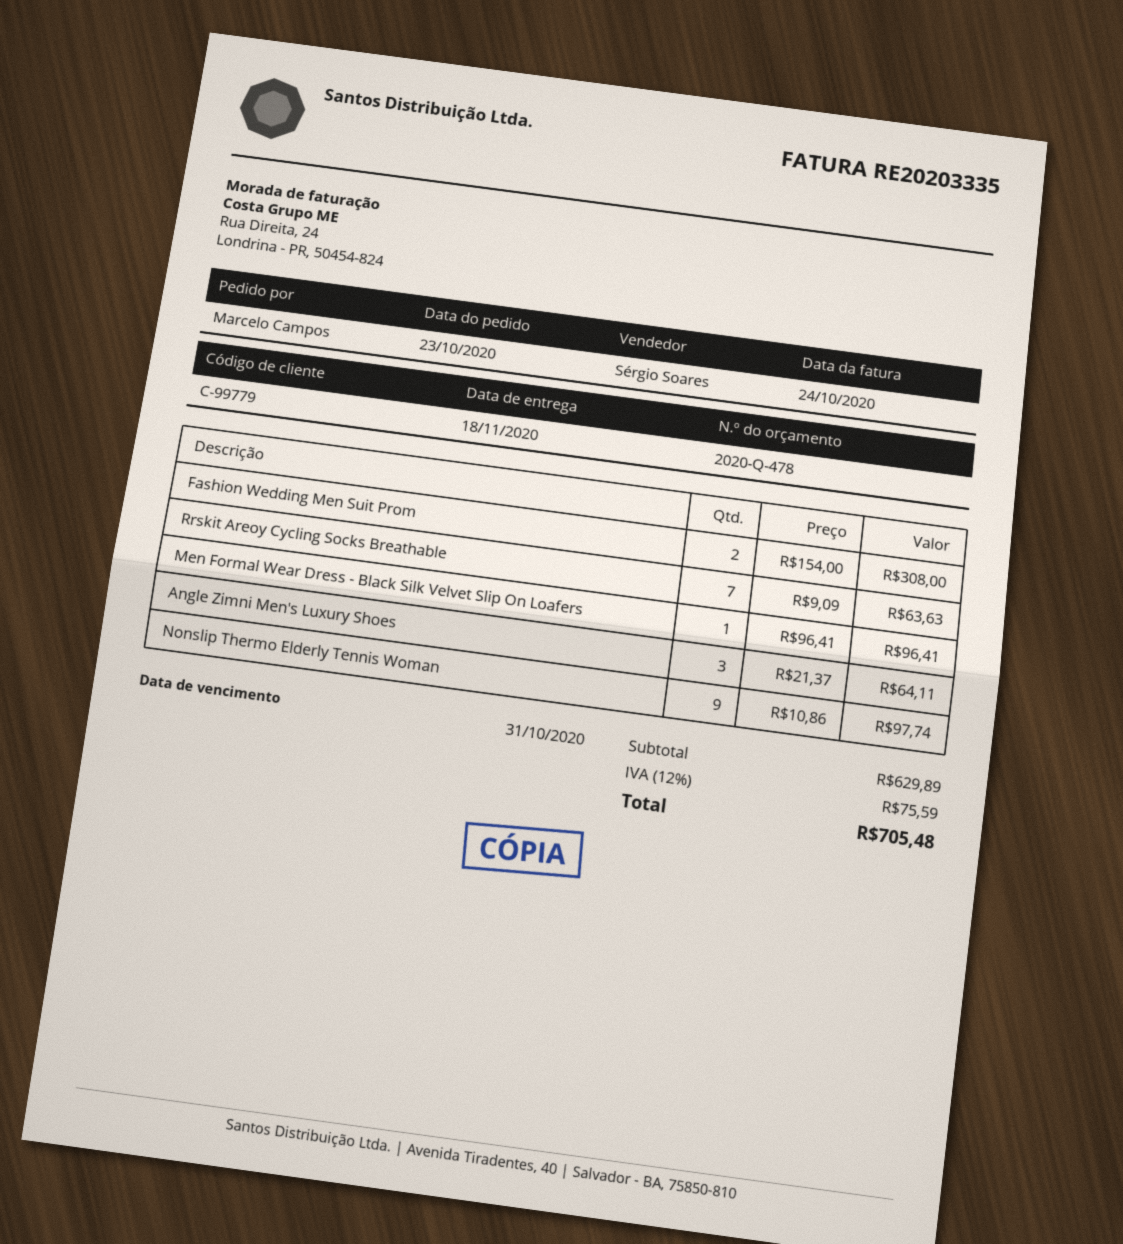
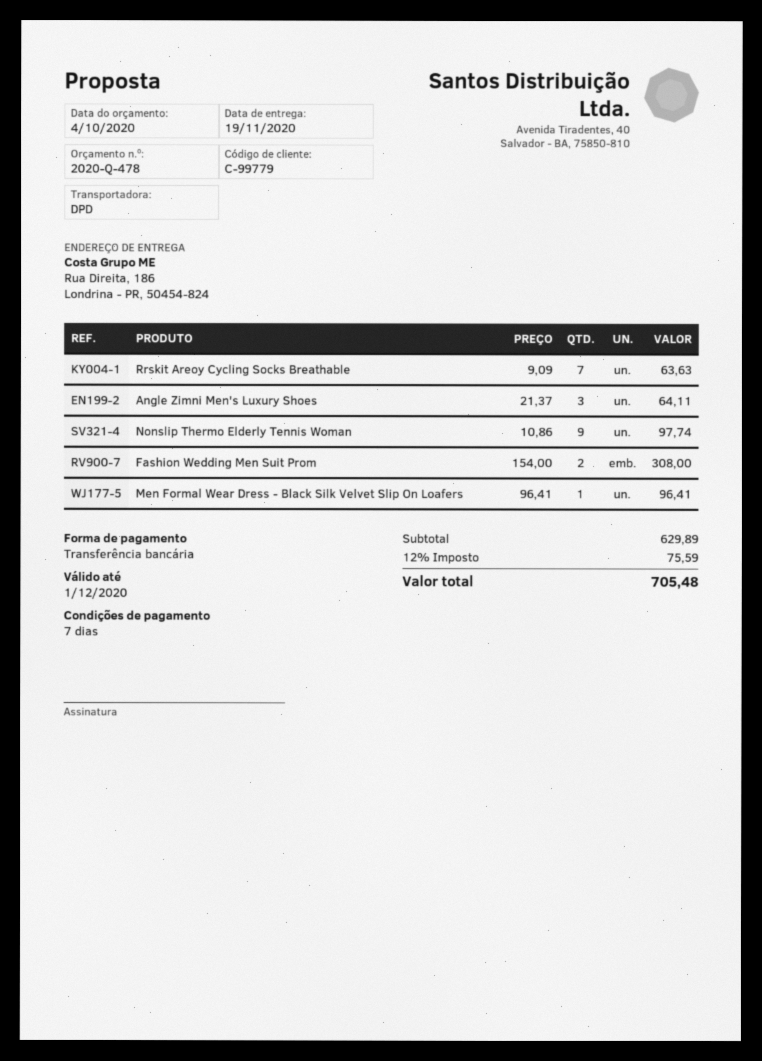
delivery date: 2020-11-18 -> 2020-11-19

